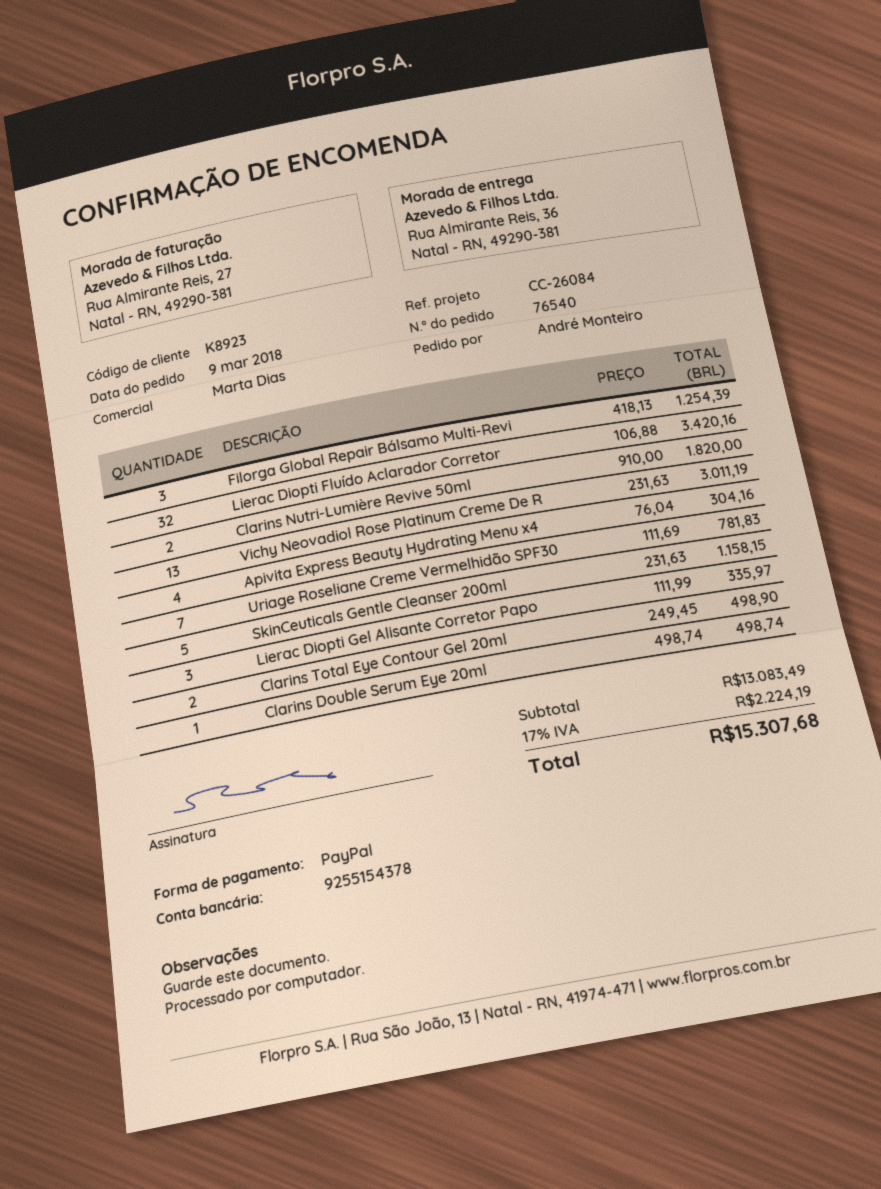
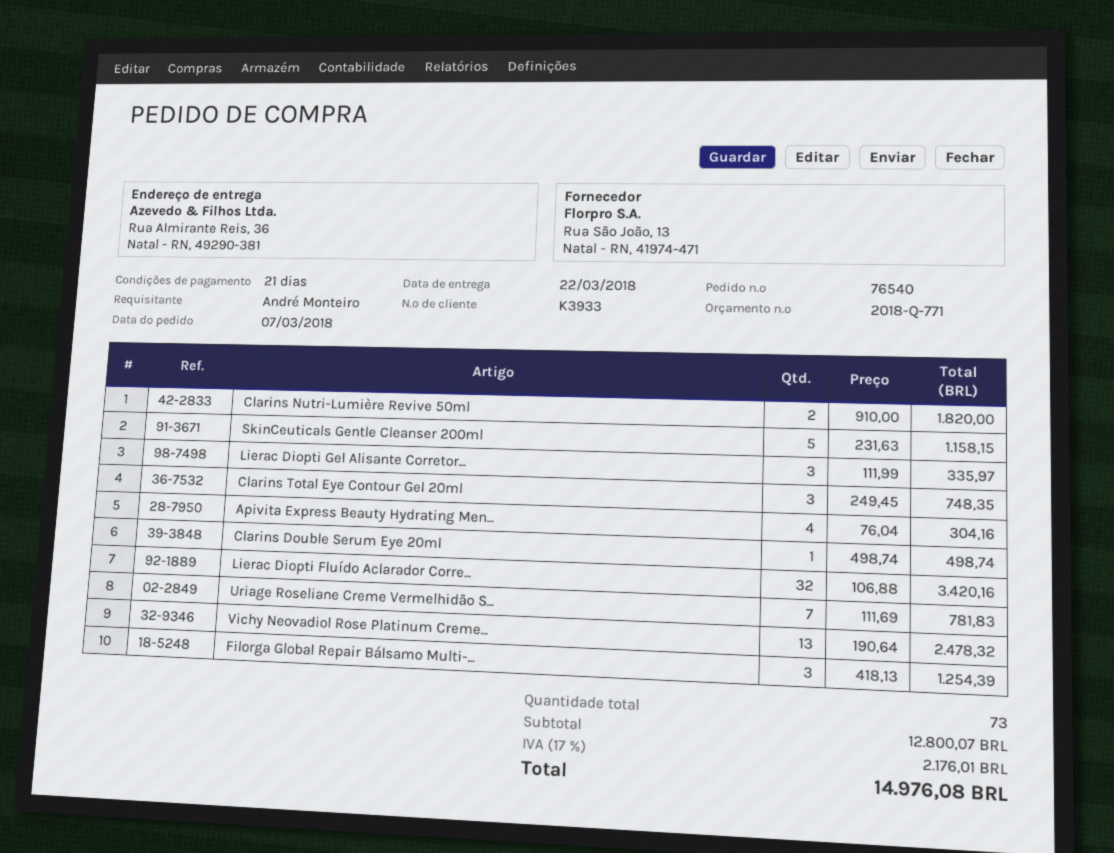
order date: 2018-03-09 -> 2018-03-07
customer number: K8923 -> K3933
Vichy Neovadiol Rose Platinum Creme De R: 13 x 231.63 = 3011.19 -> 13 x 190.64 = 2478.32
Clarins Total Eye Contour Gel 20ml: 2 x 249.45 = 498.90 -> 3 x 249.45 = 748.35
subtotal: 13083.49 -> 12800.07
tax: 17% = 2224.19 -> 17% = 2176.01
total: 15307.68 -> 14976.08

